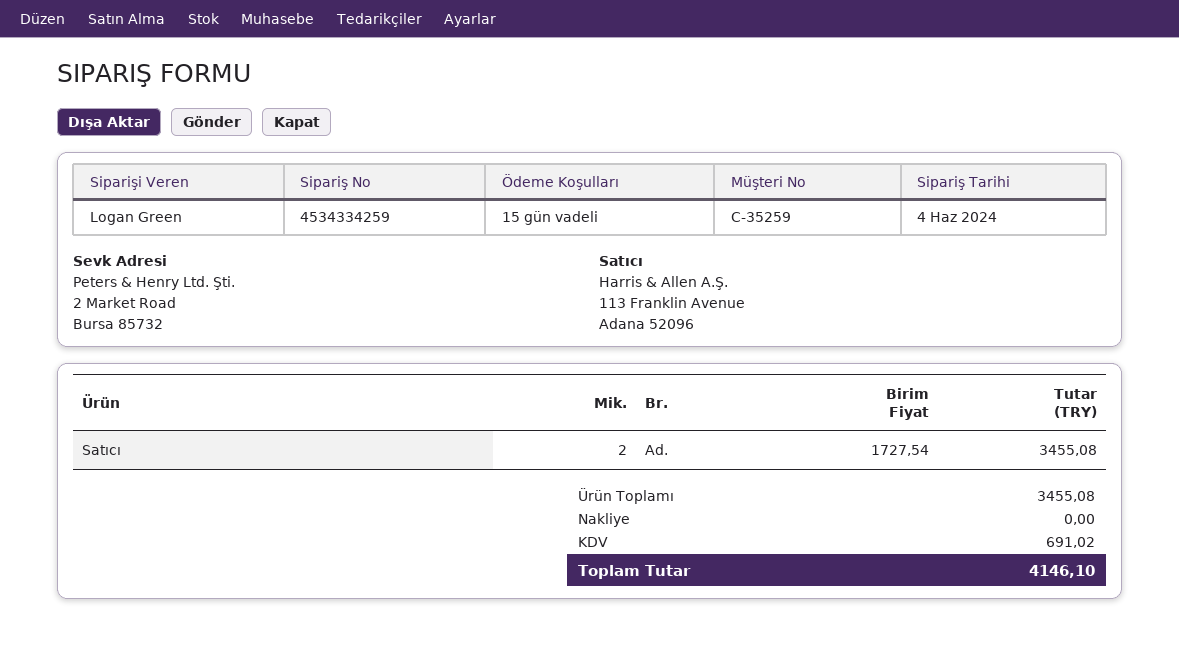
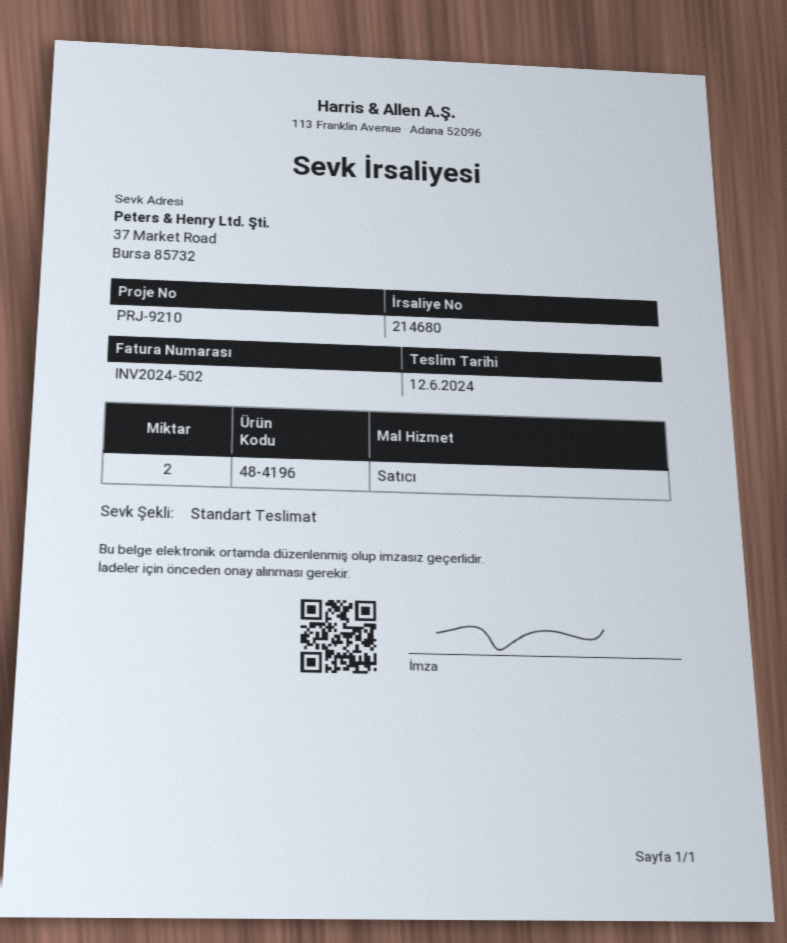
ship to: 2 Market Road, Bursa 85732 -> 37 Market Road, Bursa 85732

